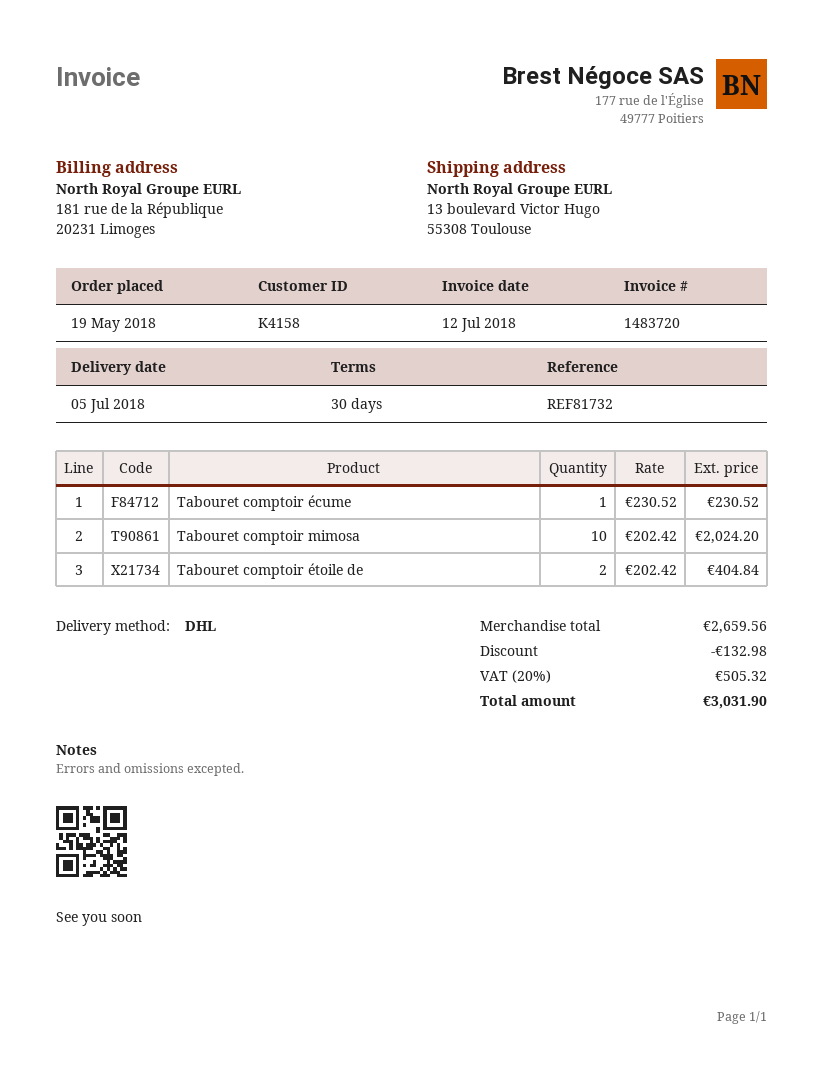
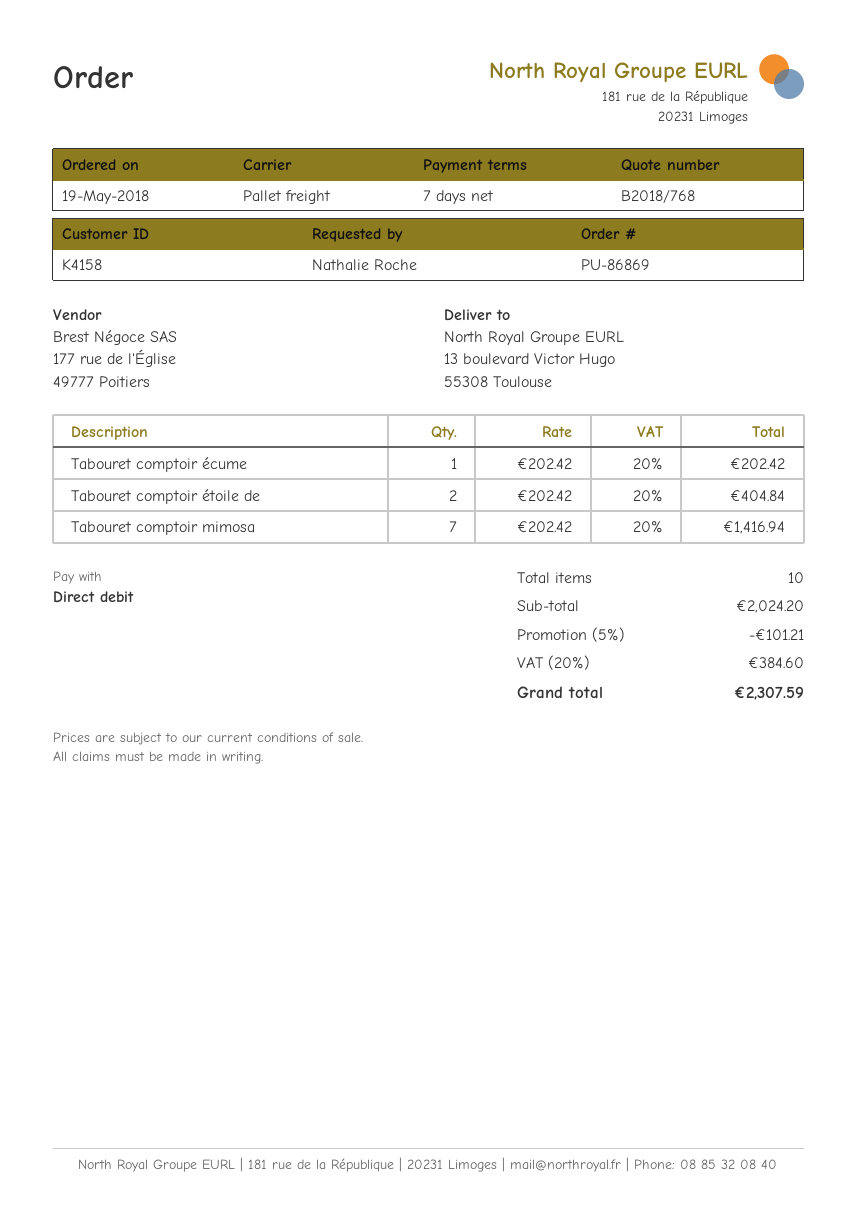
payment terms: 30 days -> 7 days
shipping method: DHL -> pallet freight
Tabouret comptoir écume: 1 x 230.52 = 230.52 -> 1 x 202.42 = 202.42
Tabouret comptoir mimosa: 10 x 202.42 = 2024.20 -> 7 x 202.42 = 1416.94
subtotal: 2659.56 -> 2024.20
discount: 132.98 -> 101.21
tax: 20% = 505.32 -> 20% = 384.60
total: 3031.90 -> 2307.59

